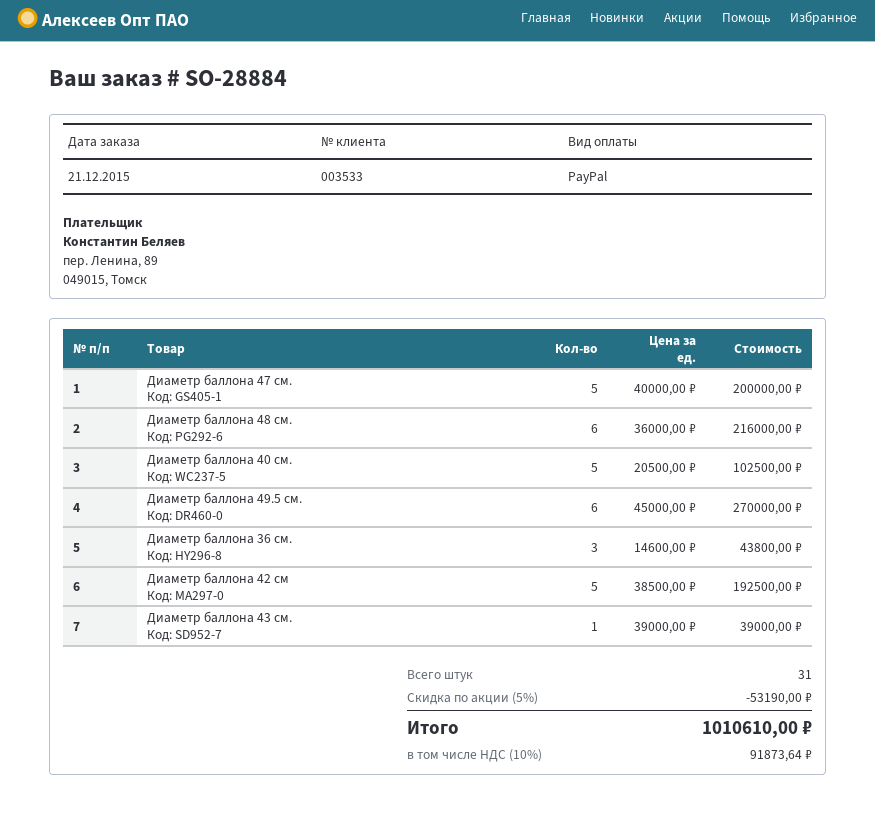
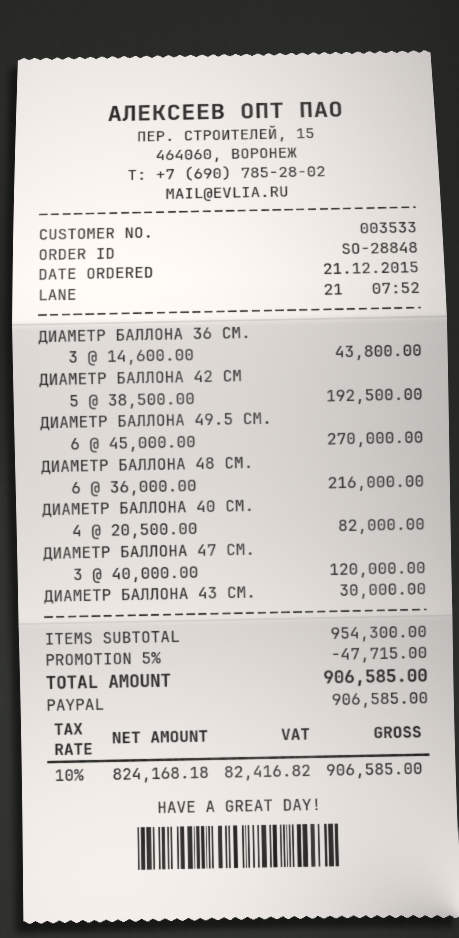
order number: SO-28884 -> SO-28848
Диаметр баллона 47 см.: 5 x 40000.00 = 200000.00 -> 3 x 40000.00 = 120000.00
Диаметр баллона 40 см.: 5 x 20500.00 = 102500.00 -> 4 x 20500.00 = 82000.00
Диаметр баллона 43 см.: 1 x 39000.00 = 39000.00 -> 1 x 30000.00 = 30000.00
discount: 5% = 53190.00 -> 5% = 47715.00
tax: 10% = 91873.64 -> 10% = 82416.82
total: 1010610.00 -> 906585.00

